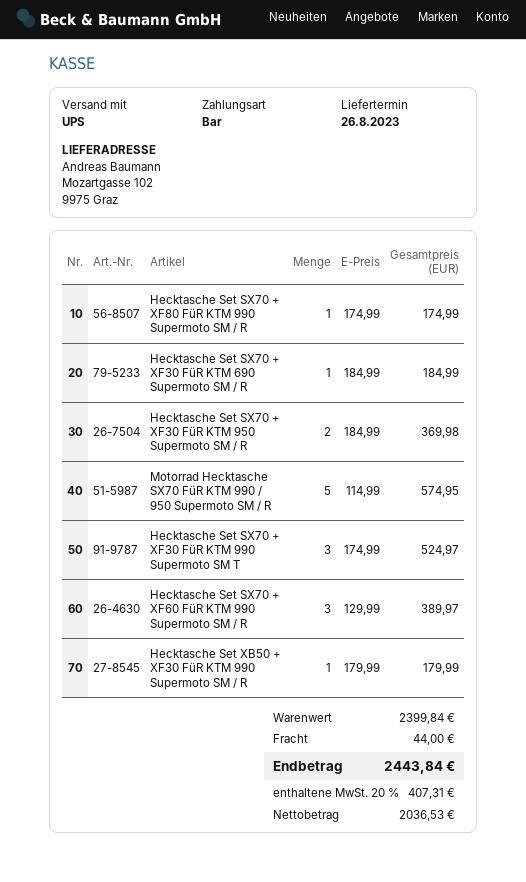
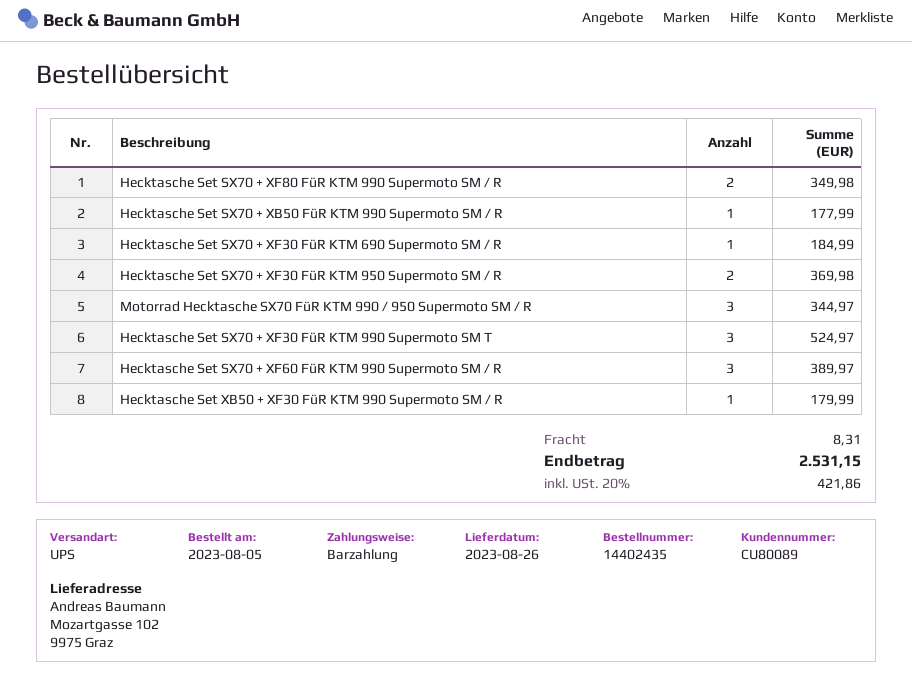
Hecktasche Set SX70 + XF80 FüR KTM 990 Supermoto SM / R: 1 for 174.99 -> 2 for 349.98
Motorrad Hecktasche SX70 FüR KTM 990 / 950 Supermoto SM / R: 5 for 574.95 -> 3 for 344.97
Hecktasche Set SX70 + XB50 FüR KTM 990 Supermoto SM / R: none -> 1 for 177.99
shipping: 44.00 -> 8.31
tax: 20% = 407.31 -> 20% = 421.86
total: 2443.84 -> 2531.15

